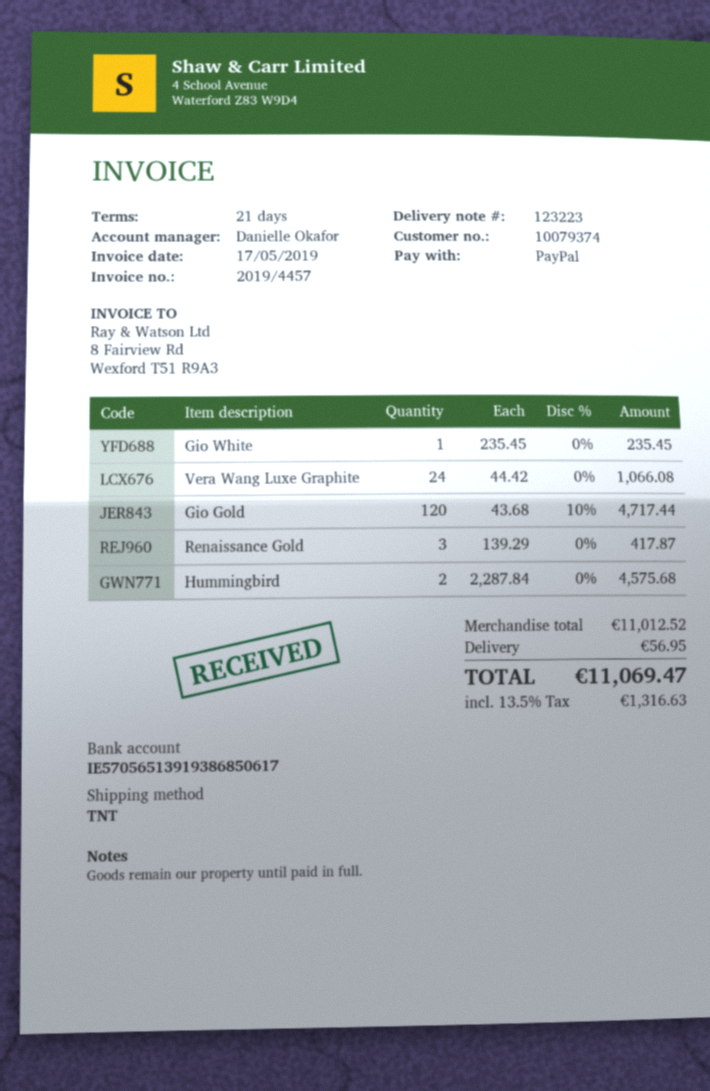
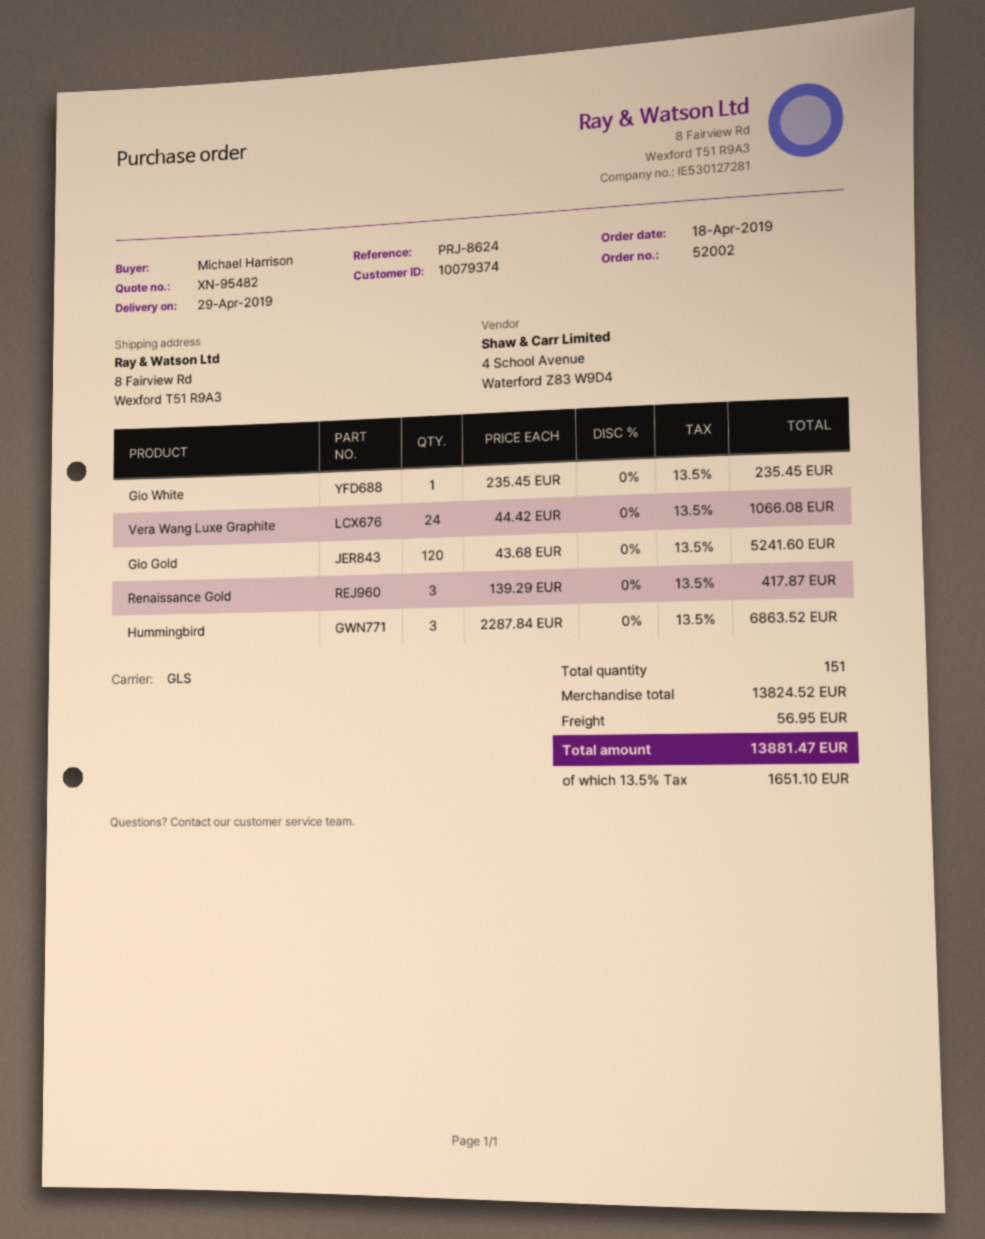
shipping method: TNT -> GLS
Gio Gold: 120 x 43.68 - 10% = 4717.44 -> 120 x 43.68 = 5241.60
Hummingbird: 2 x 2287.84 = 4575.68 -> 3 x 2287.84 = 6863.52
subtotal: 11012.52 -> 13824.52
tax: 13.5% = 1316.63 -> 13.5% = 1651.10
total: 11069.47 -> 13881.47

